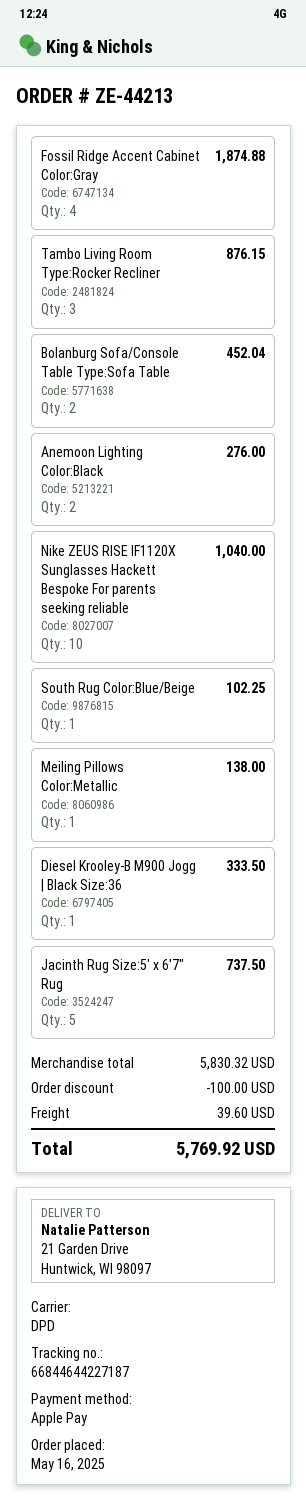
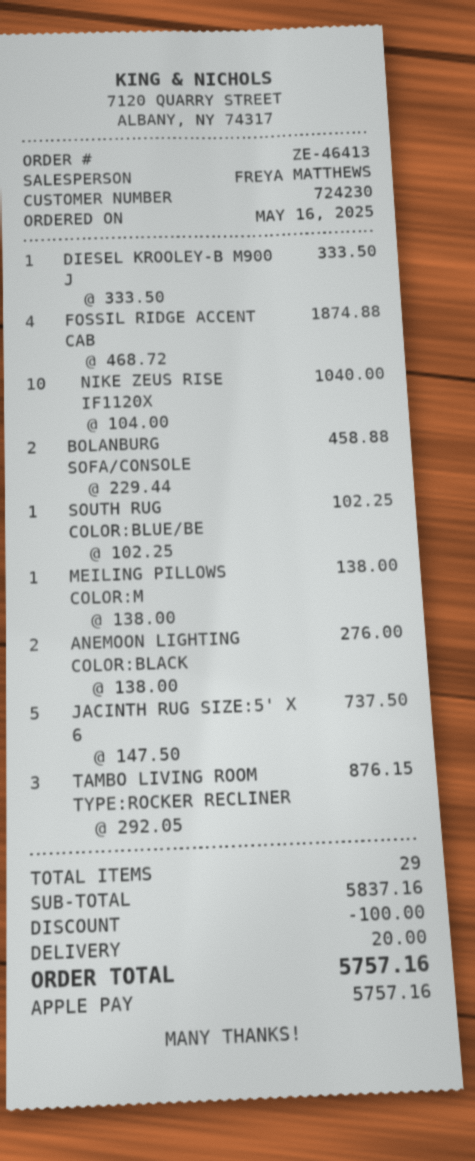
order number: ZE-44213 -> ZE-46413
Bolanburg Sofa/Console Table Type:Sofa Table: 2 for 452.04 -> 2 for 458.88
subtotal: 5830.32 -> 5837.16
shipping: 39.60 -> 20.00
total: 5769.92 -> 5757.16

